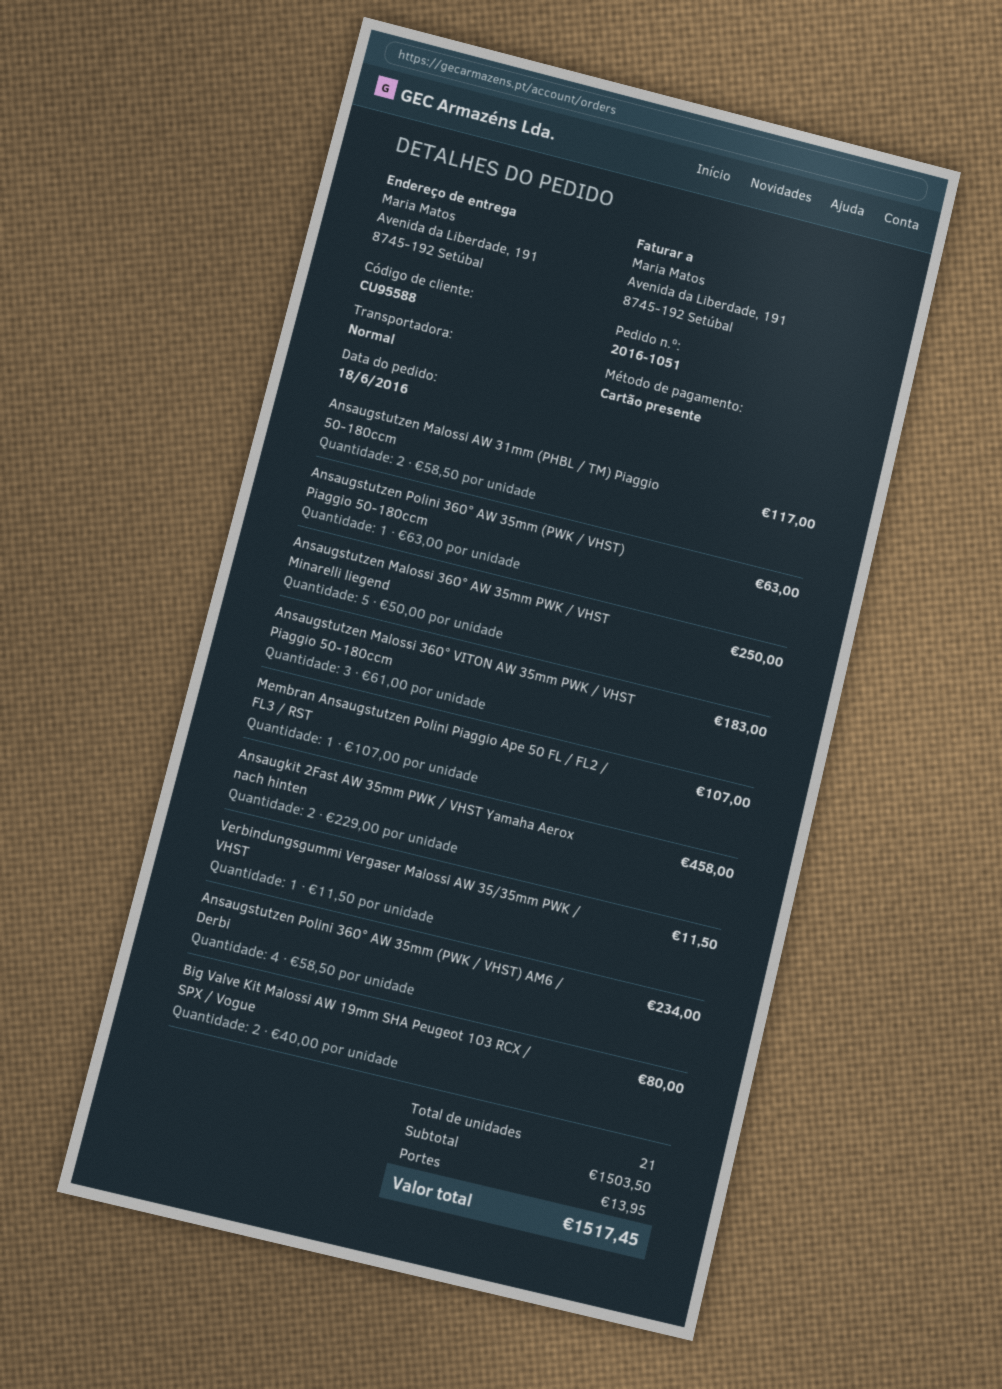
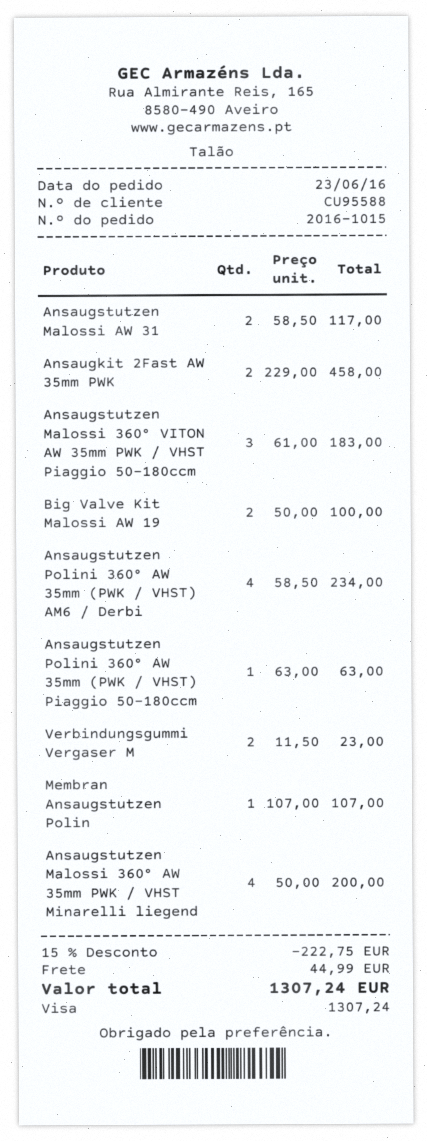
order number: 2016-1051 -> 2016-1015
order date: 2016-06-18 -> 2016-06-23
payment method: gift card -> Visa
Ansaugstutzen Malossi 360° AW 35mm PWK / VHST Minarelli liegend: 5 x 50.00 = 250.00 -> 4 x 50.00 = 200.00
Verbindungsgummi Vergaser Malossi AW 35/35mm PWK / VHST: 1 x 11.50 = 11.50 -> 2 x 11.50 = 23.00
Big Valve Kit Malossi AW 19mm SHA Peugeot 103 RCX / SPX / Vogue: 2 x 40.00 = 80.00 -> 2 x 50.00 = 100.00
discount: none -> 15% = 222.75
shipping: 13.95 -> 44.99
total: 1517.45 -> 1307.24

